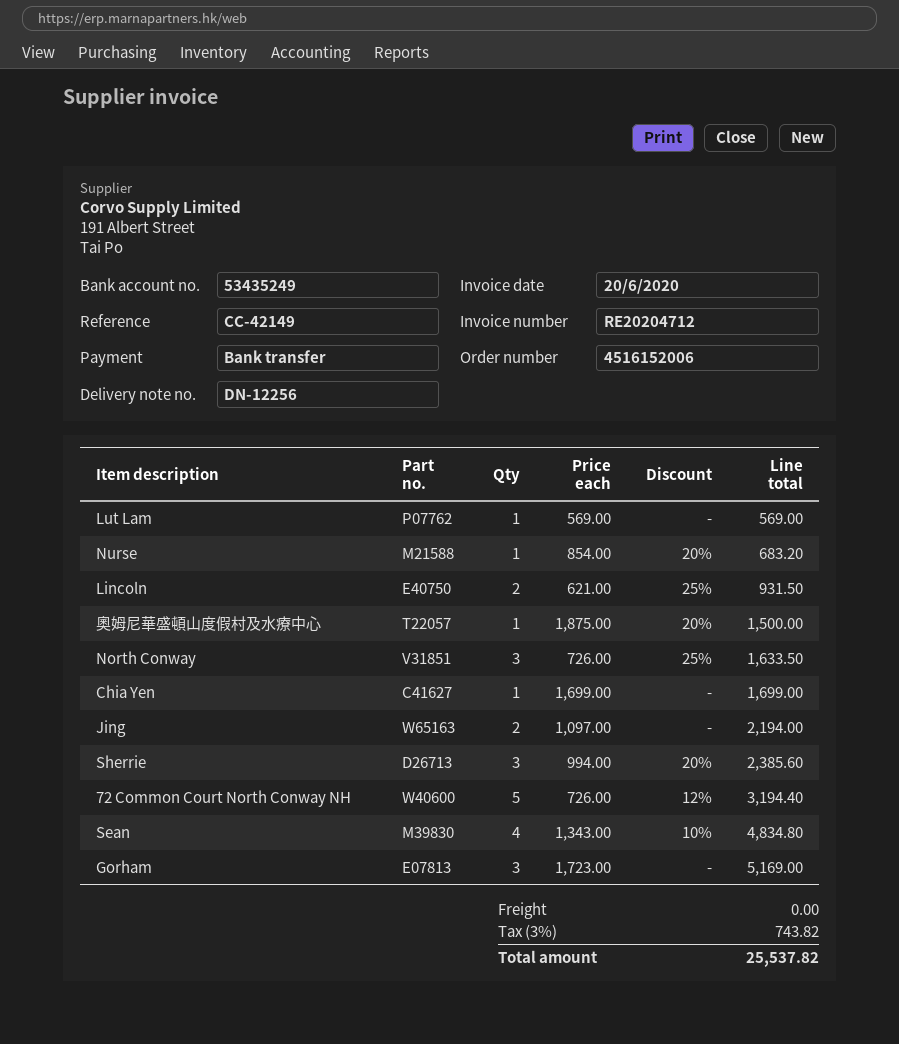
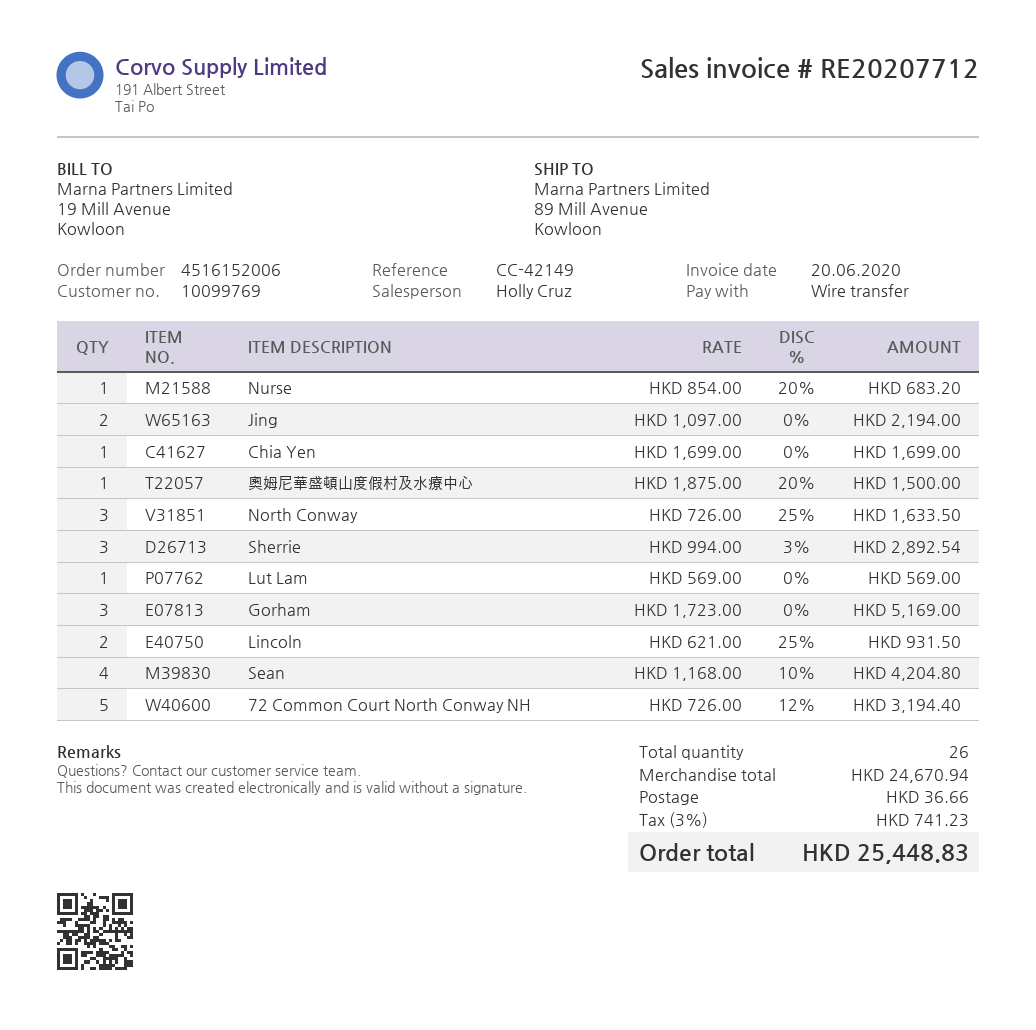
invoice number: RE20204712 -> RE20207712
Sherrie: 3 x 994.00 - 20% = 2385.60 -> 3 x 994.00 - 3% = 2892.54
Sean: 4 x 1343.00 - 10% = 4834.80 -> 4 x 1168.00 - 10% = 4204.80
shipping: 0.00 -> 36.66
tax: 3% = 743.82 -> 3% = 741.23
total: 25537.82 -> 25448.83

